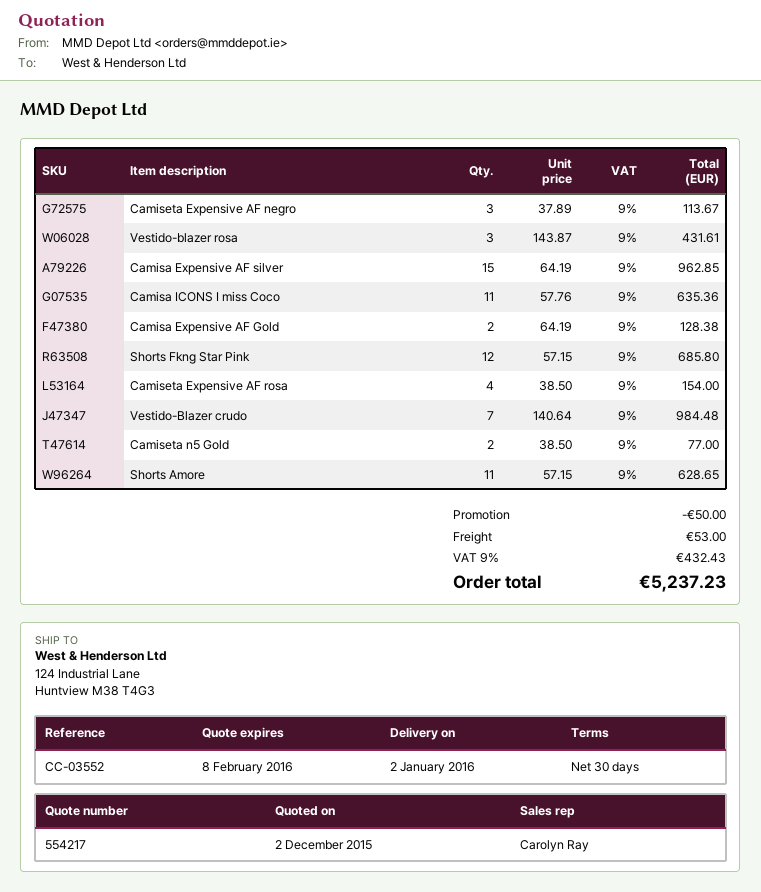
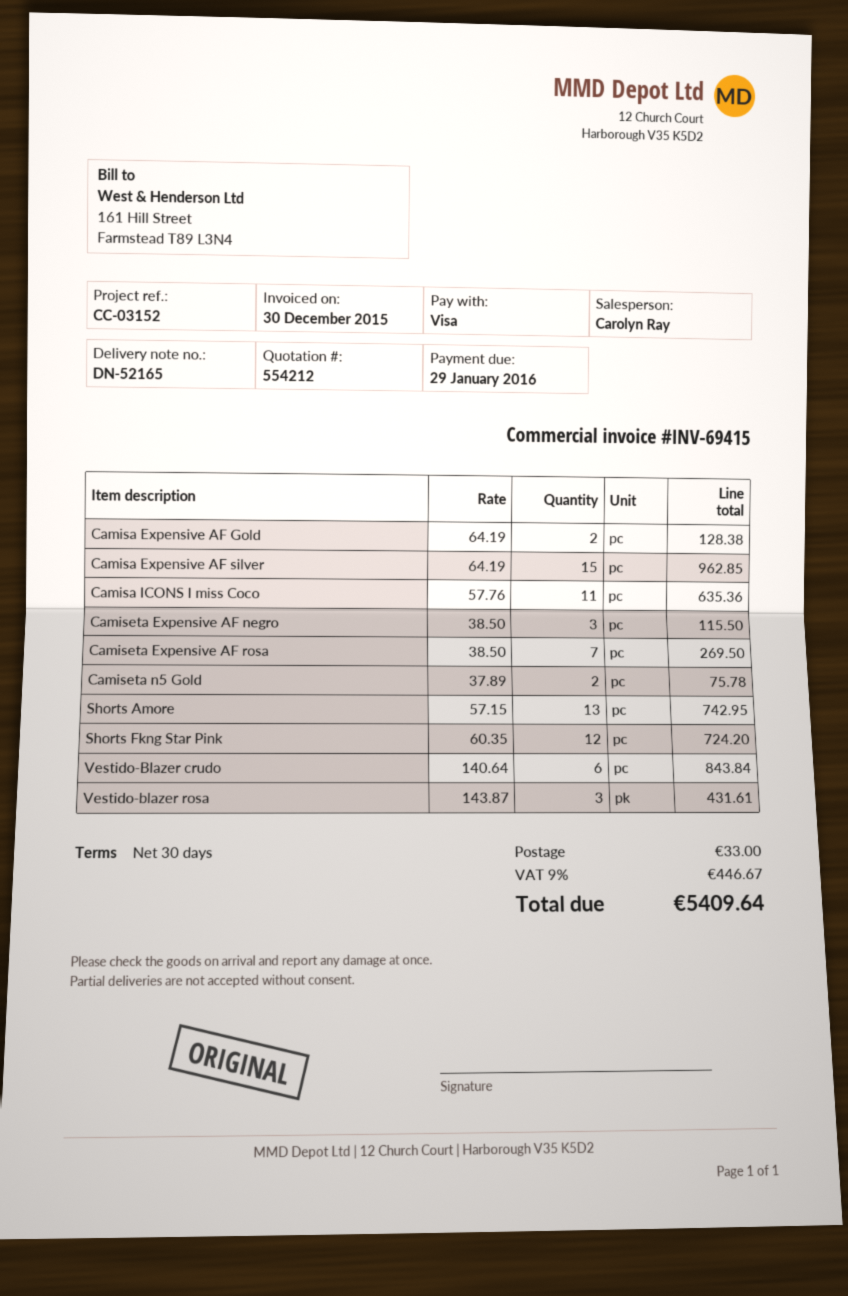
quote number: 554217 -> 554212
reference: CC-03552 -> CC-03152
Camiseta Expensive AF negro: 3 x 37.89 = 113.67 -> 3 x 38.50 = 115.50
Shorts Fkng Star Pink: 12 x 57.15 = 685.80 -> 12 x 60.35 = 724.20
Camiseta Expensive AF rosa: 4 x 38.50 = 154.00 -> 7 x 38.50 = 269.50
Vestido-Blazer crudo: 7 x 140.64 = 984.48 -> 6 x 140.64 = 843.84
Camiseta n5 Gold: 2 x 38.50 = 77.00 -> 2 x 37.89 = 75.78
Shorts Amore: 11 x 57.15 = 628.65 -> 13 x 57.15 = 742.95
discount: 50.00 -> none
shipping: 53.00 -> 33.00
tax: 9% = 432.43 -> 9% = 446.67
total: 5237.23 -> 5409.64

